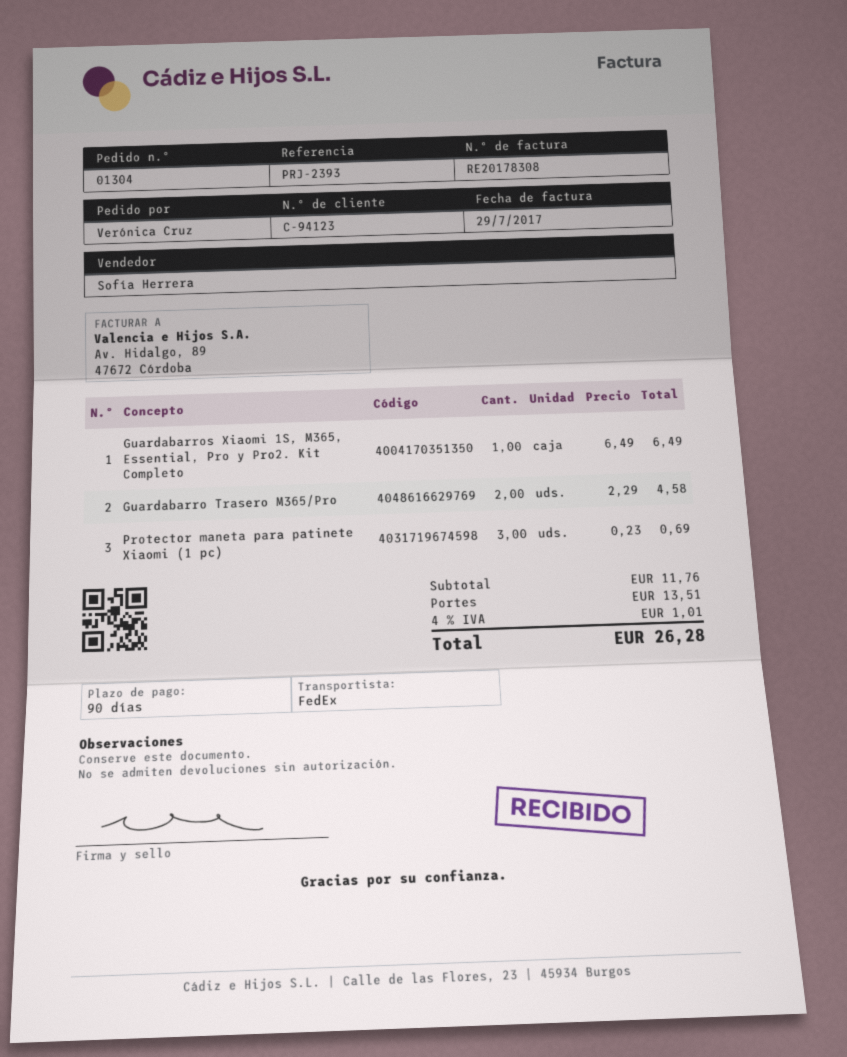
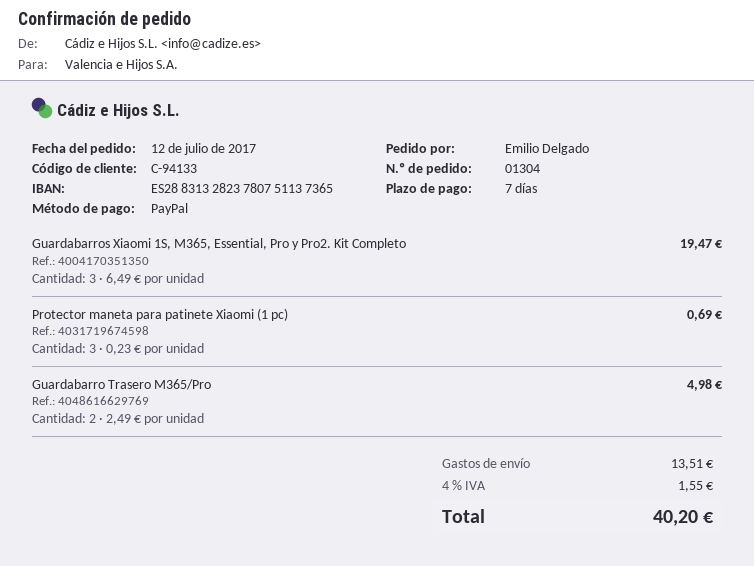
payment terms: 90 days -> 7 days
customer number: C-94123 -> C-94133
ordered by: Verónica Cruz -> Emilio Delgado
Guardabarros Xiaomi 1S, M365, Essential, Pro y Pro2. Kit Completo: 1 x 6.49 = 6.49 -> 3 x 6.49 = 19.47
Guardabarro Trasero M365/Pro: 2 x 2.29 = 4.58 -> 2 x 2.49 = 4.98
tax: 4% = 1.01 -> 4% = 1.55
total: 26.28 -> 40.20

